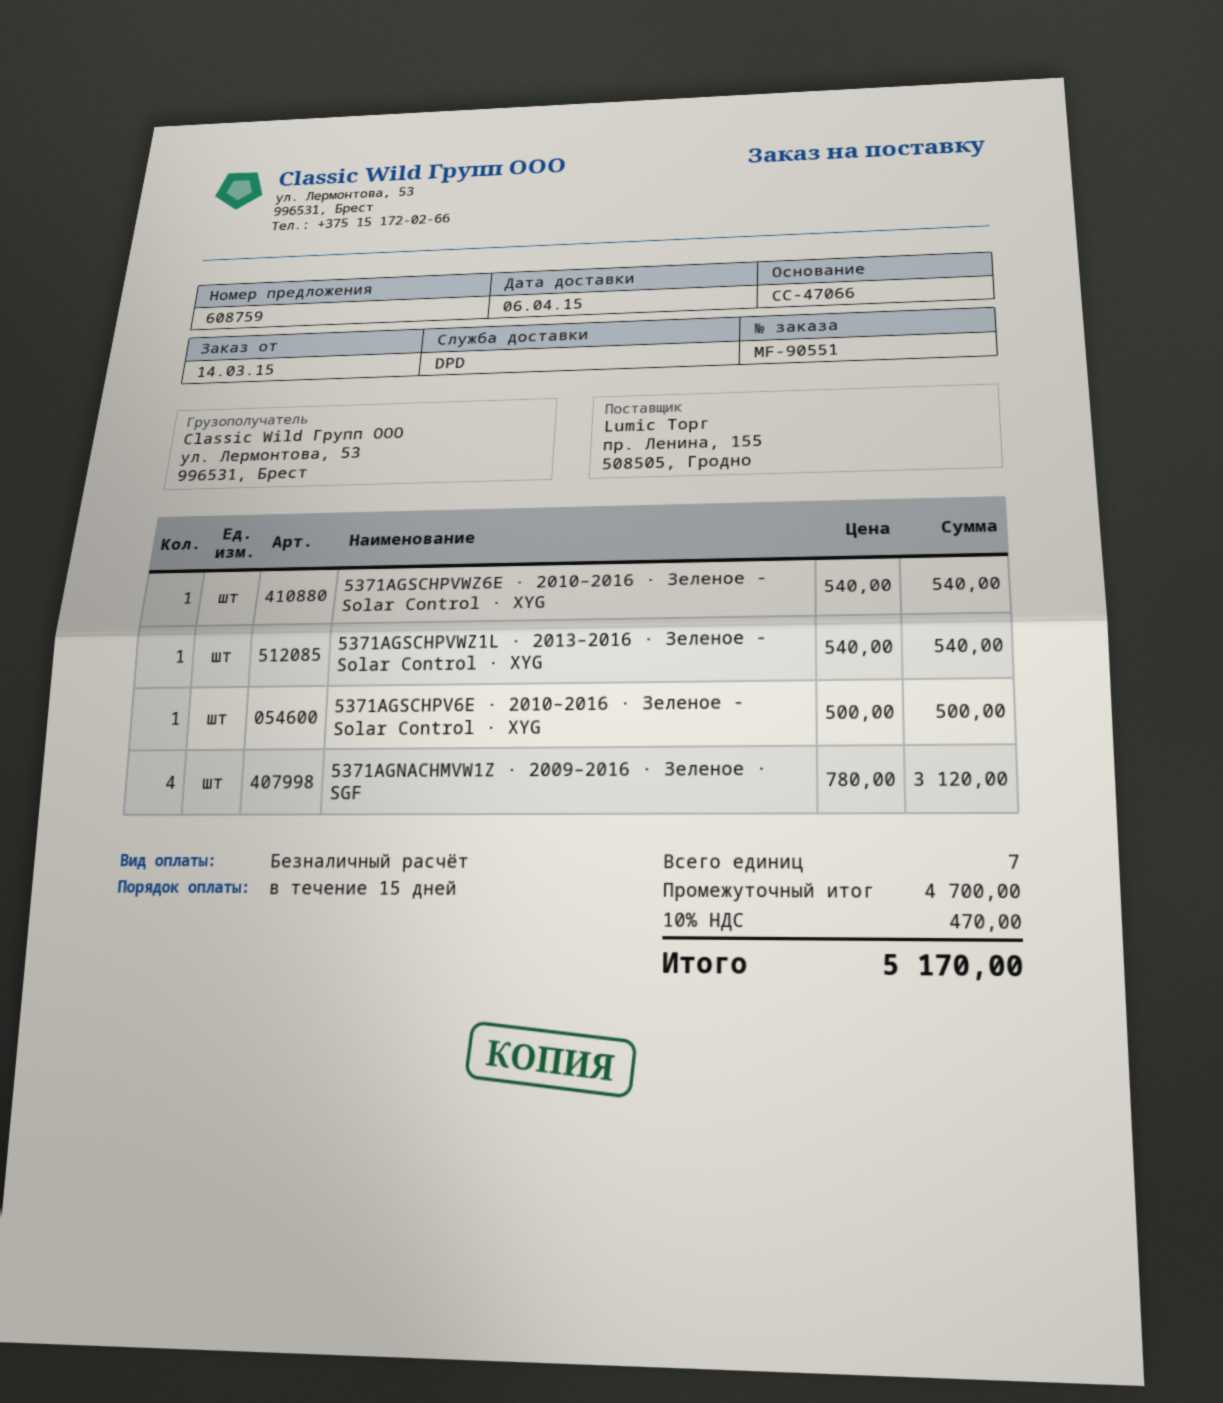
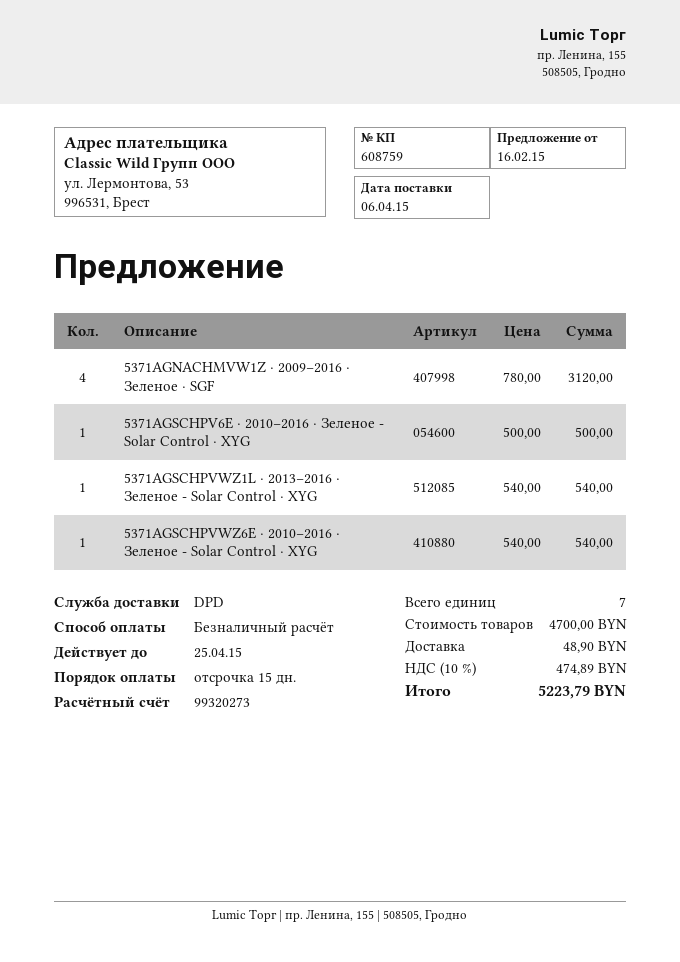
shipping: none -> 48.90
tax: 10% = 470.00 -> 10% = 474.89
total: 5170.00 -> 5223.79

